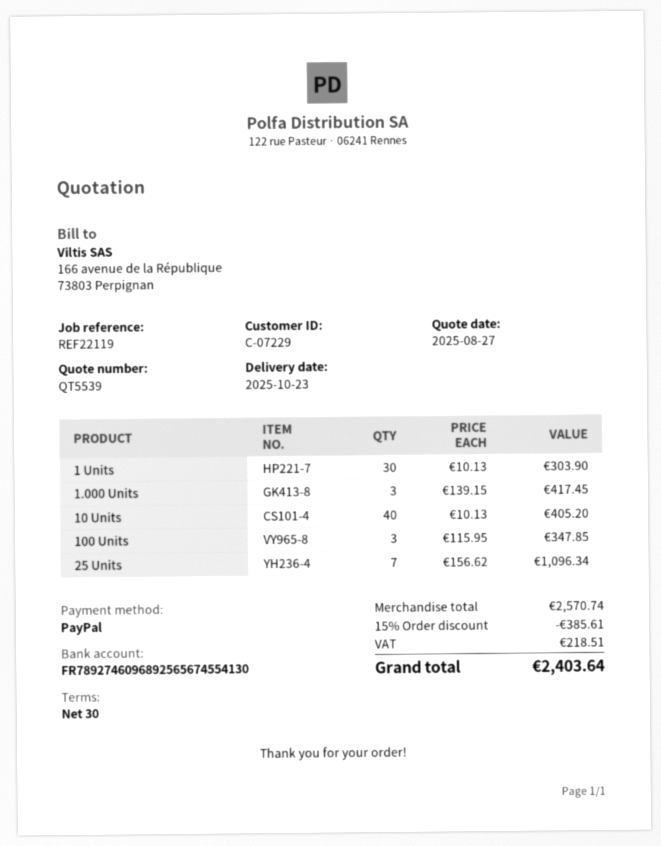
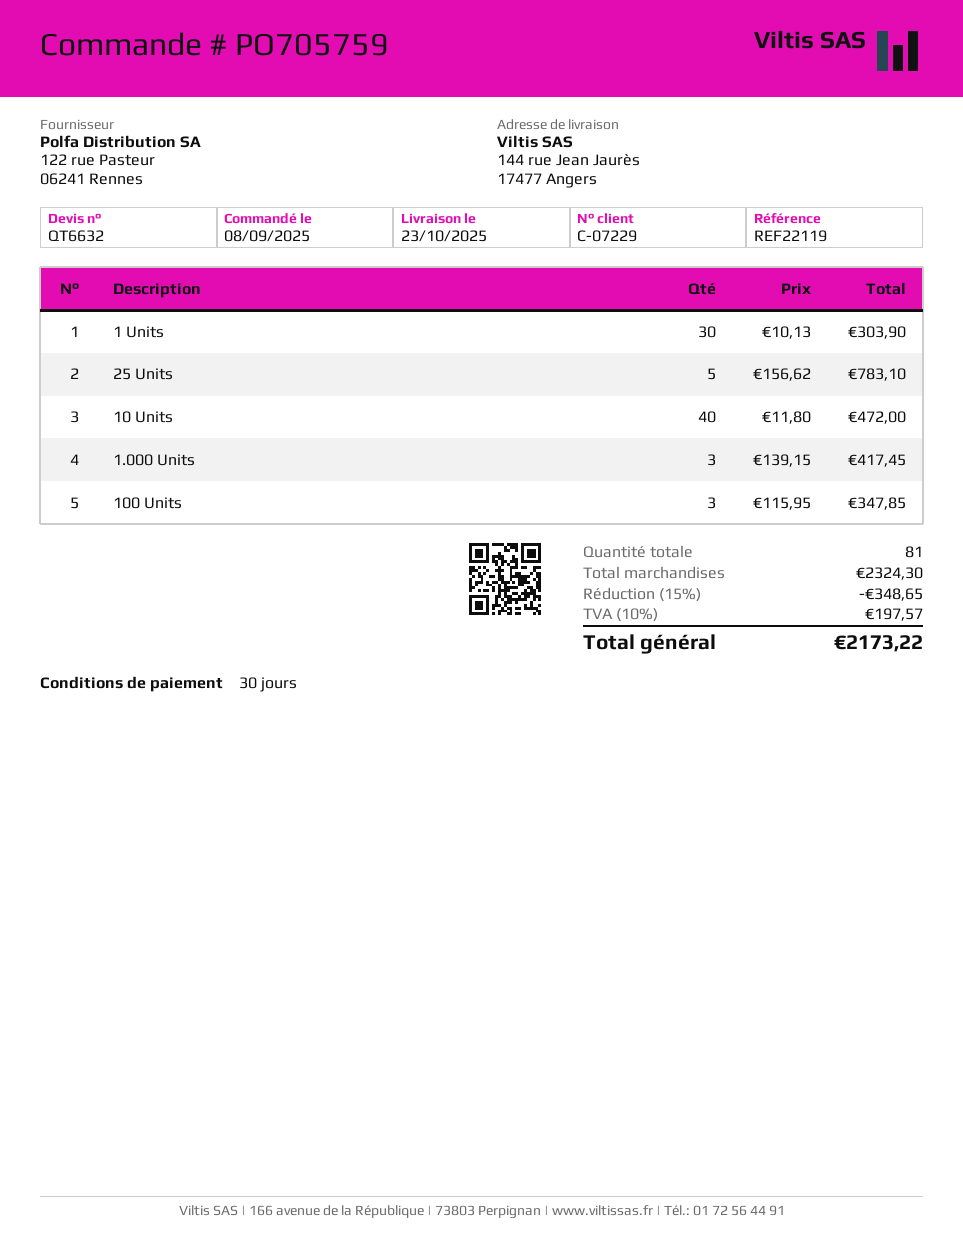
quote number: QT5539 -> QT6632
10 Units: 40 x 10.13 = 405.20 -> 40 x 11.80 = 472.00
25 Units: 7 x 156.62 = 1096.34 -> 5 x 156.62 = 783.10
subtotal: 2570.74 -> 2324.30
discount: 15% = 385.61 -> 15% = 348.65
tax: 218.51 -> 197.57
total: 2403.64 -> 2173.22

